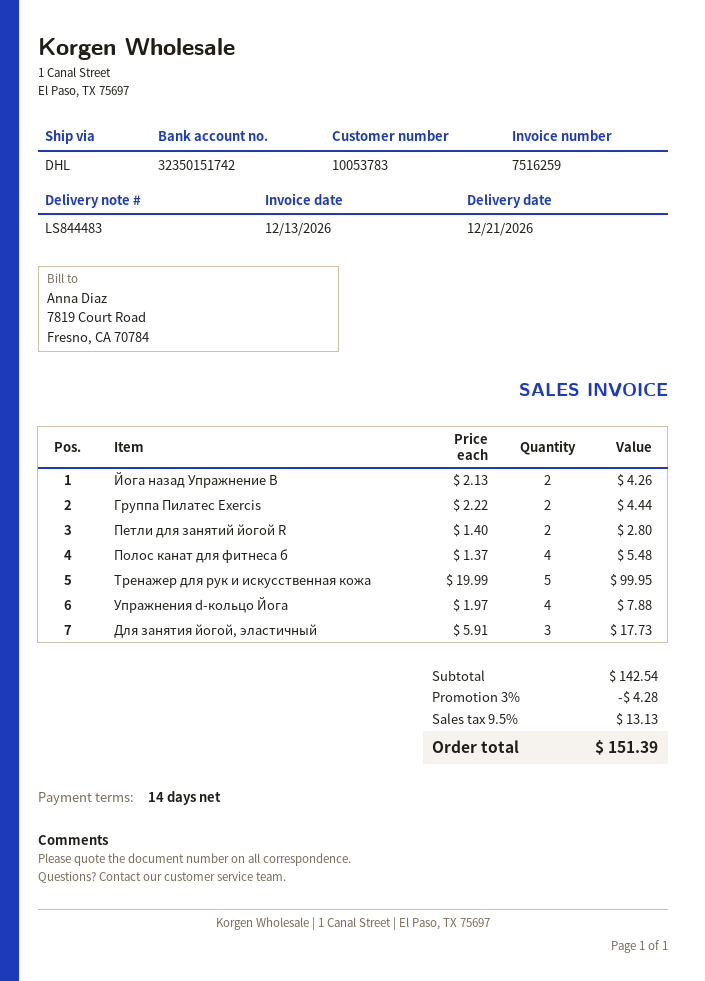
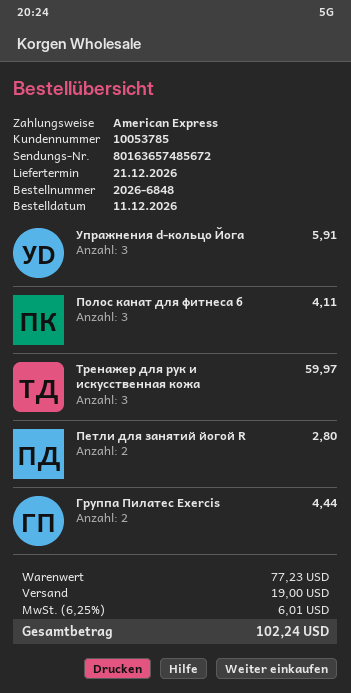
customer number: 10053783 -> 10053785
Йога назад Упражнение B: 2 for 4.26 -> none
Полос канат для фитнеса б: 4 for 5.48 -> 3 for 4.11
Тренажер для рук и искусственная кожа: 5 for 99.95 -> 3 for 59.97
Упражнения d-кольцо Йога: 4 for 7.88 -> 3 for 5.91
Для занятия йогой, эластичный: 3 for 17.73 -> none
subtotal: 142.54 -> 77.23
discount: 3% = 4.28 -> none
shipping: none -> 19.00
tax: 9.5% = 13.13 -> 6.25% = 6.01
total: 151.39 -> 102.24

